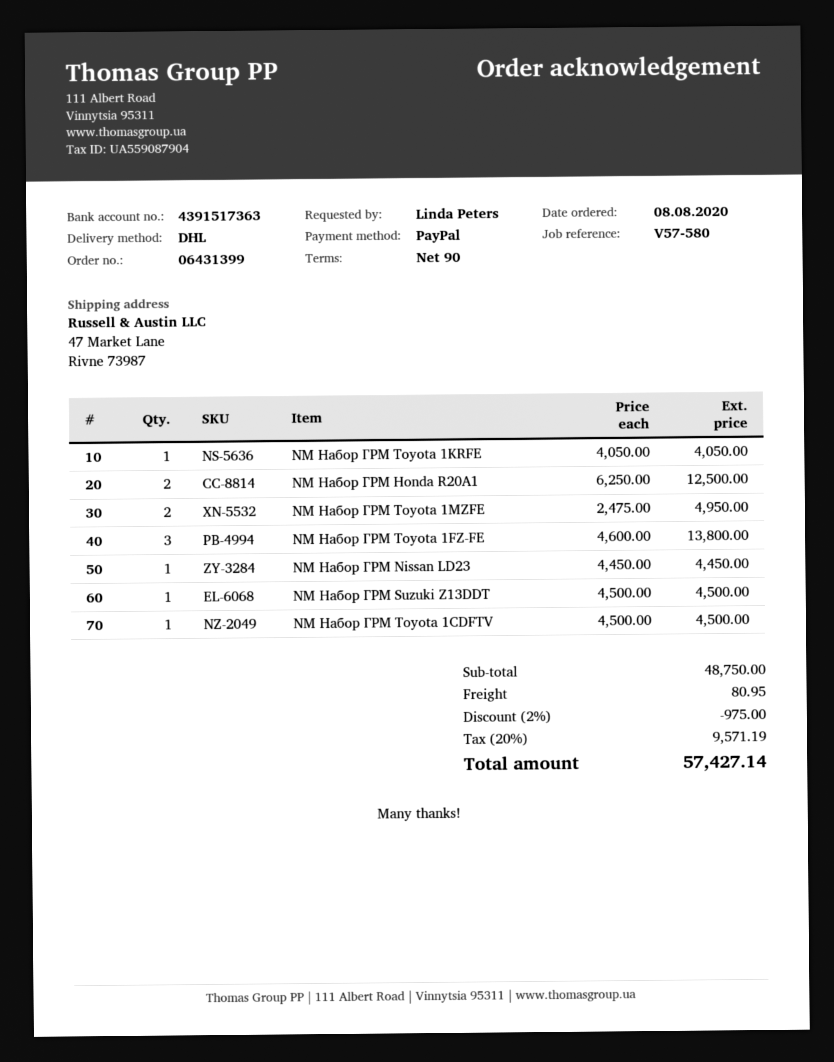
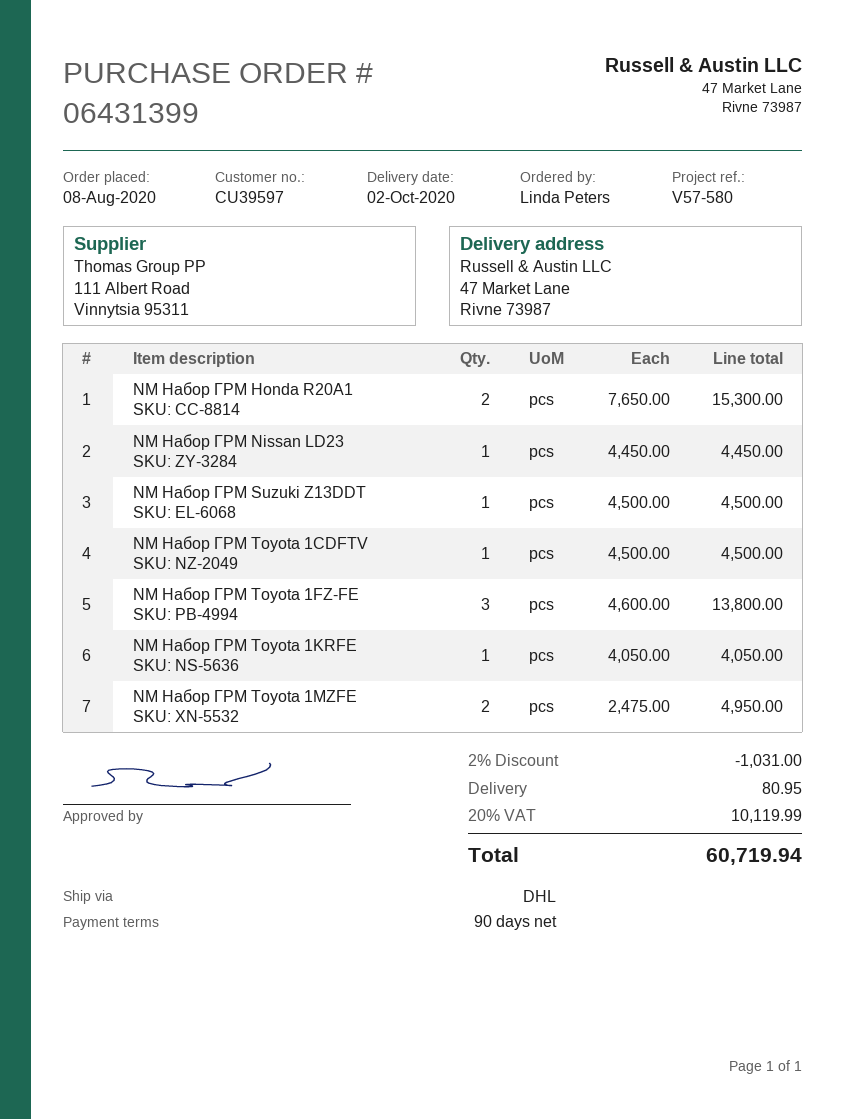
NM Набор ГРМ Honda R20A1: 2 x 6250.00 = 12500.00 -> 2 x 7650.00 = 15300.00
discount: 2% = 975.00 -> 2% = 1031.00
tax: 20% = 9571.19 -> 20% = 10119.99
total: 57427.14 -> 60719.94

